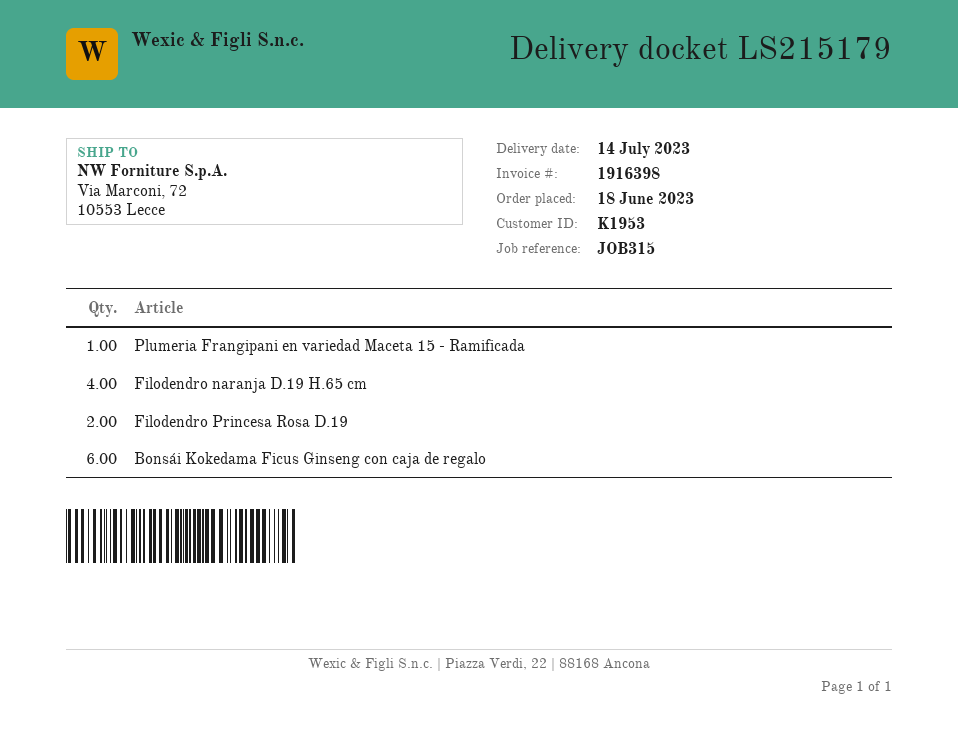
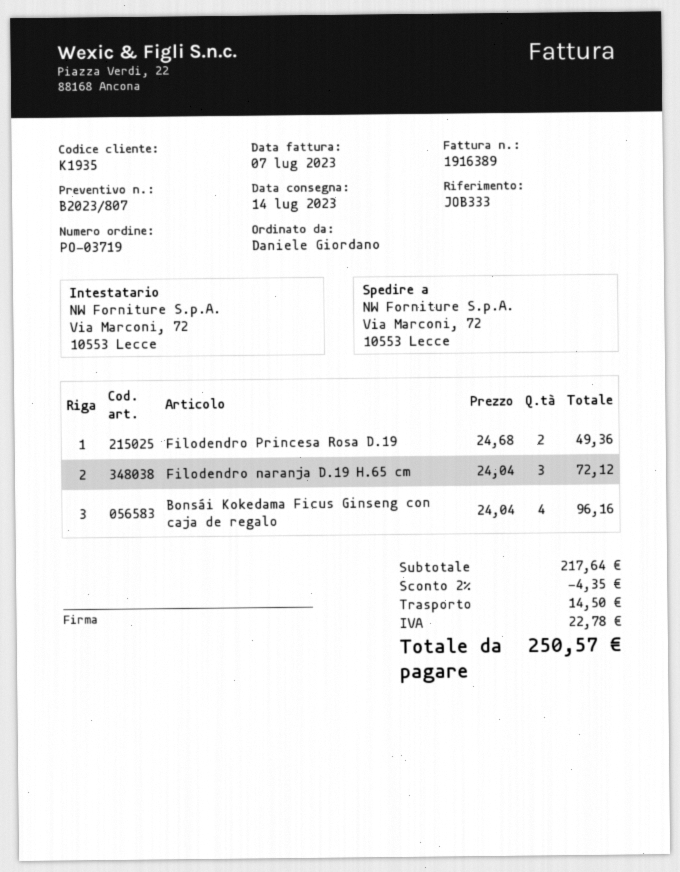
invoice number: 1916398 -> 1916389
customer number: K1953 -> K1935
reference: JOB315 -> JOB333
Plumeria Frangipani en variedad Maceta 15 - Ramificada: 1 -> none
Filodendro naranja D.19 H.65 cm: 4 -> 3
Bonsái Kokedama Ficus Ginseng con caja de regalo: 6 -> 4

